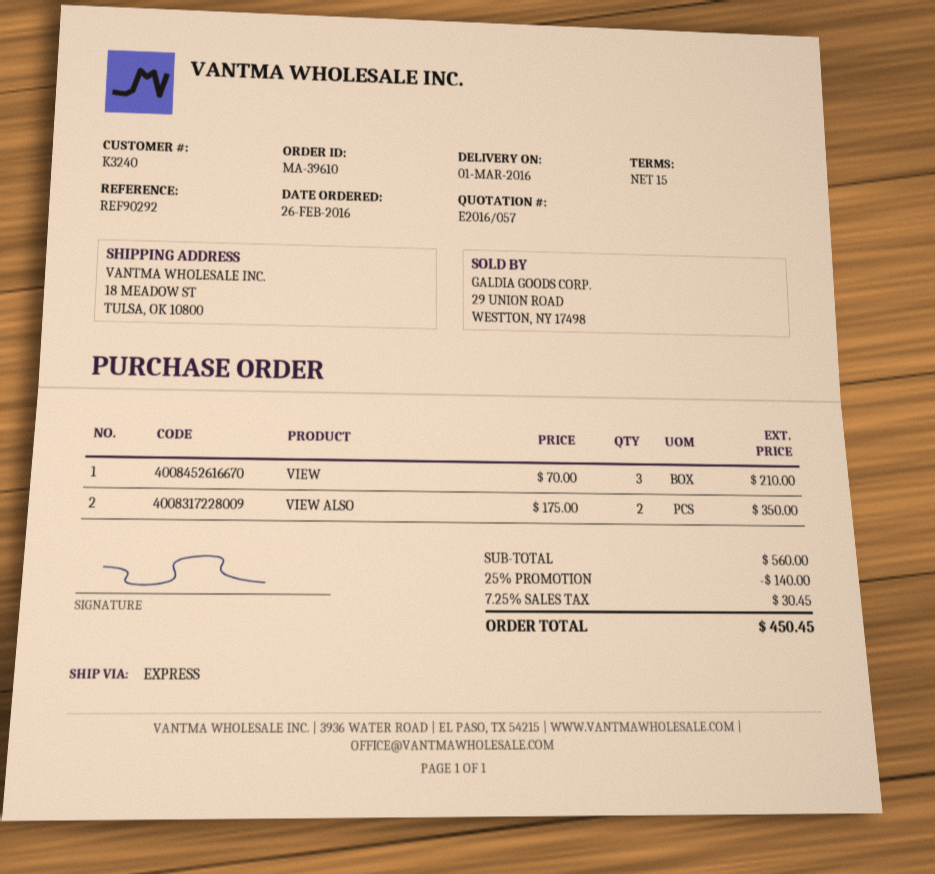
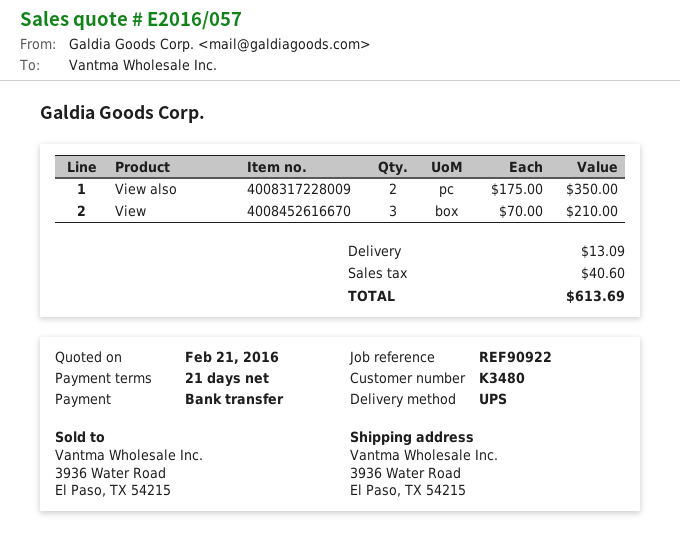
payment terms: 15 days -> 21 days
customer number: K3240 -> K3480
reference: REF90292 -> REF90922
shipping method: express -> UPS
ship to: 18 MEADOW ST, TULSA, OK 10800 -> 3936 Water Road, El Paso, TX 54215
discount: 25% = 140.00 -> none
shipping: none -> 13.09
tax: 30.45 -> 40.60
total: 450.45 -> 613.69

